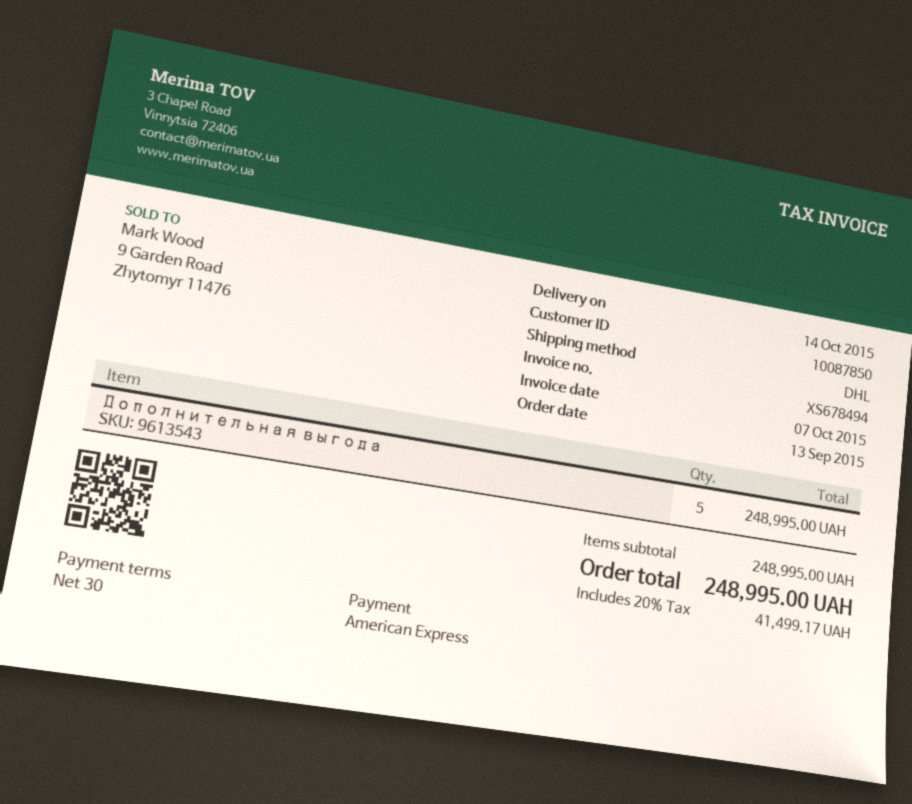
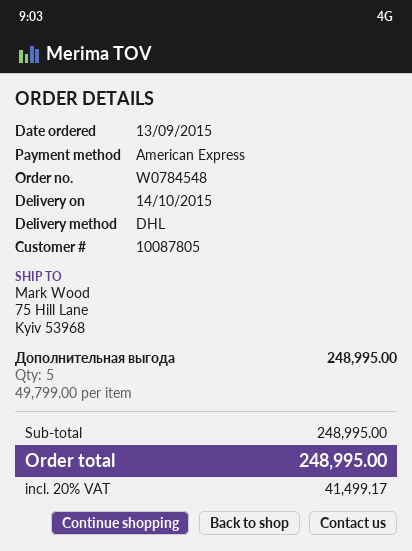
customer number: 10087850 -> 10087805

